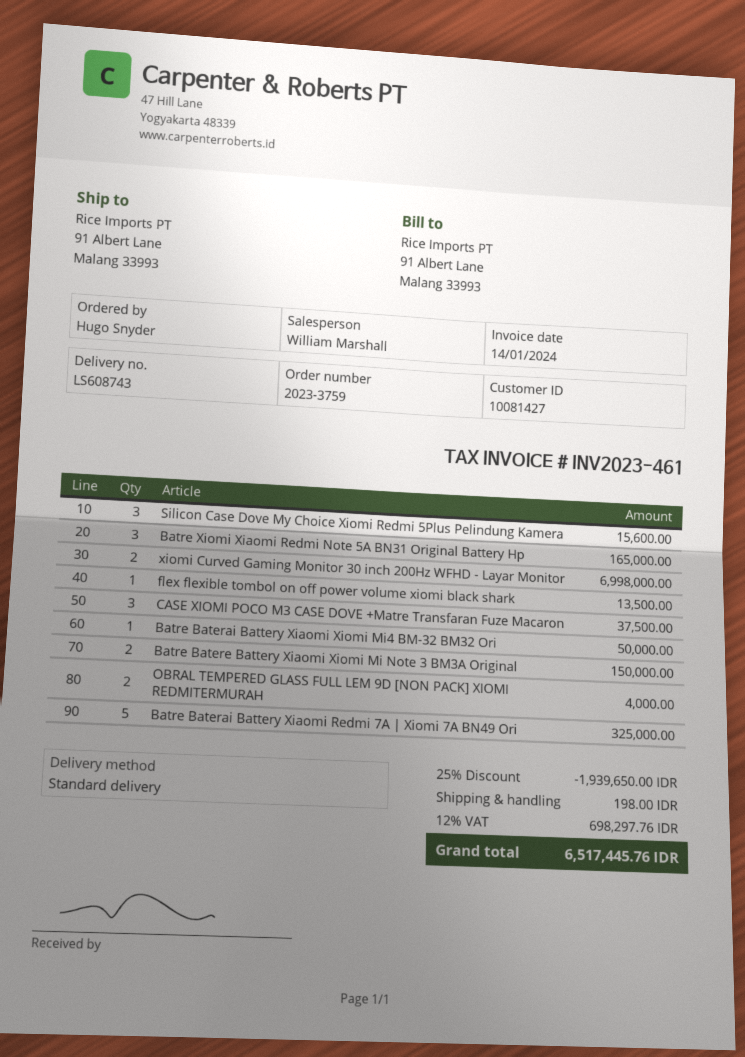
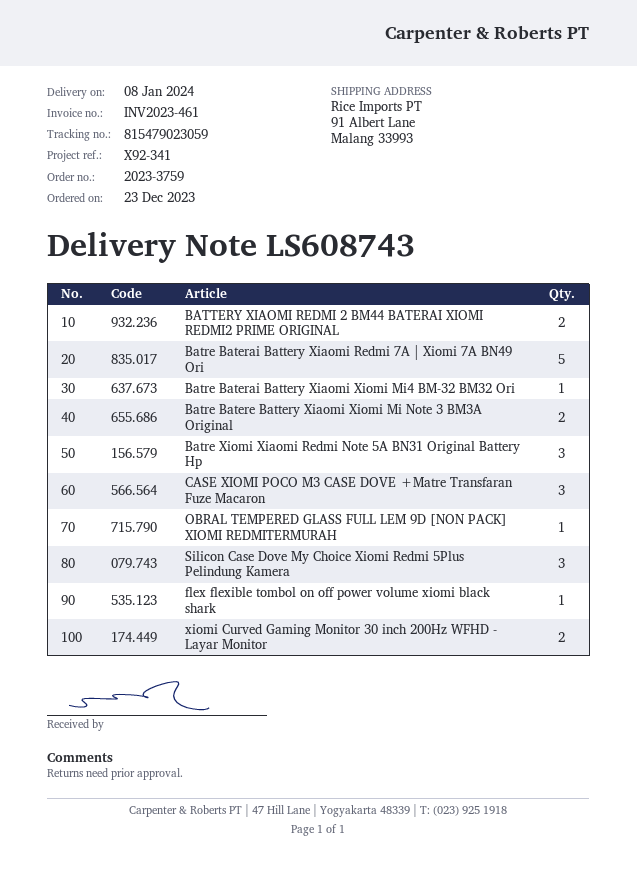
OBRAL TEMPERED GLASS FULL LEM 9D [NON PACK] XIOMI REDMITERMURAH: 2 -> 1
BATTERY XIAOMI REDMI 2 BM44 BATERAI XIOMI REDMI2 PRIME ORIGINAL: none -> 2

